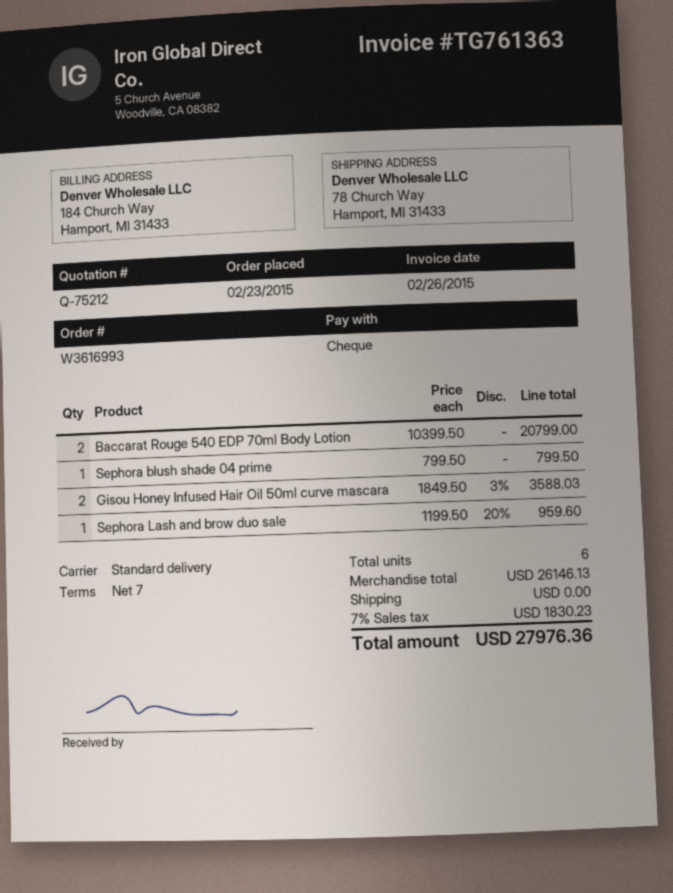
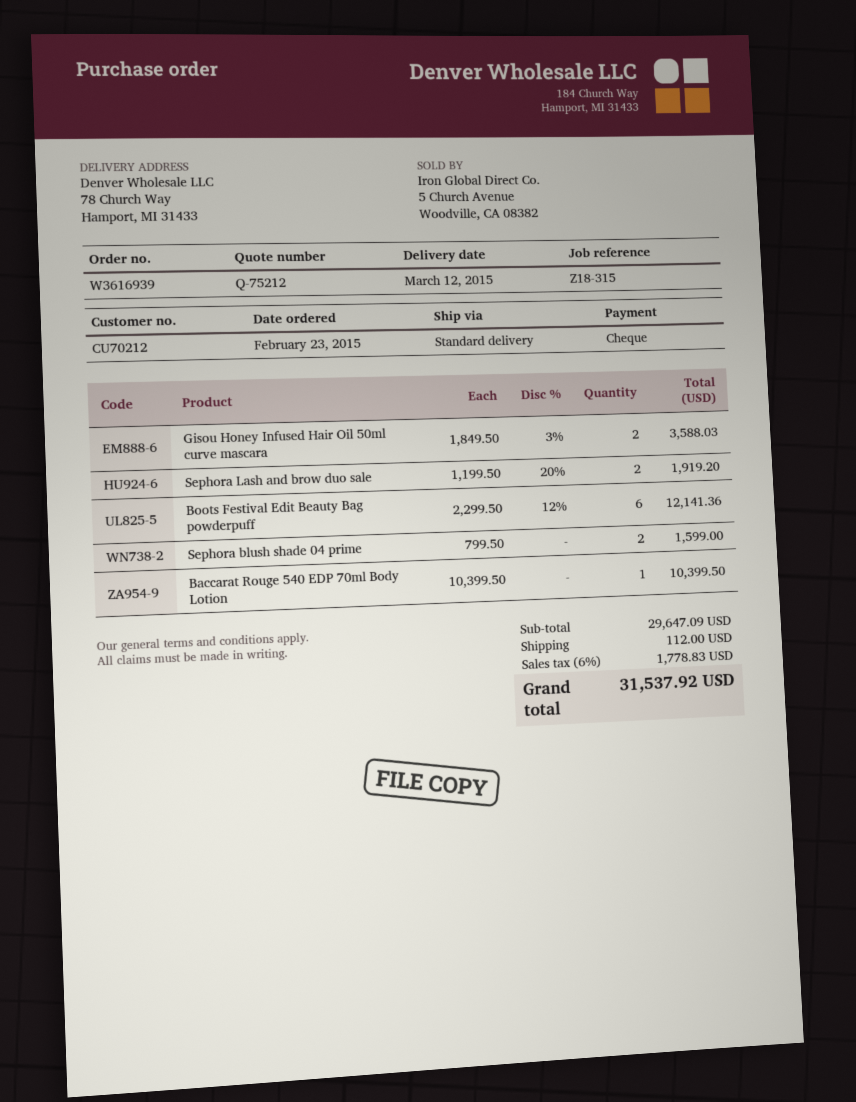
order number: W3616993 -> W3616939
Baccarat Rouge 540 EDP 70ml Body Lotion: 2 x 10399.50 = 20799.00 -> 1 x 10399.50 = 10399.50
Sephora blush shade 04 prime: 1 x 799.50 = 799.50 -> 2 x 799.50 = 1599.00
Sephora Lash and brow duo sale: 1 x 1199.50 - 20% = 959.60 -> 2 x 1199.50 - 20% = 1919.20
Boots Festival Edit Beauty Bag powderpuff: none -> 6 x 2299.50 - 12% = 12141.36
subtotal: 26146.13 -> 29647.09
shipping: 0.00 -> 112.00
tax: 7% = 1830.23 -> 6% = 1778.83
total: 27976.36 -> 31537.92

